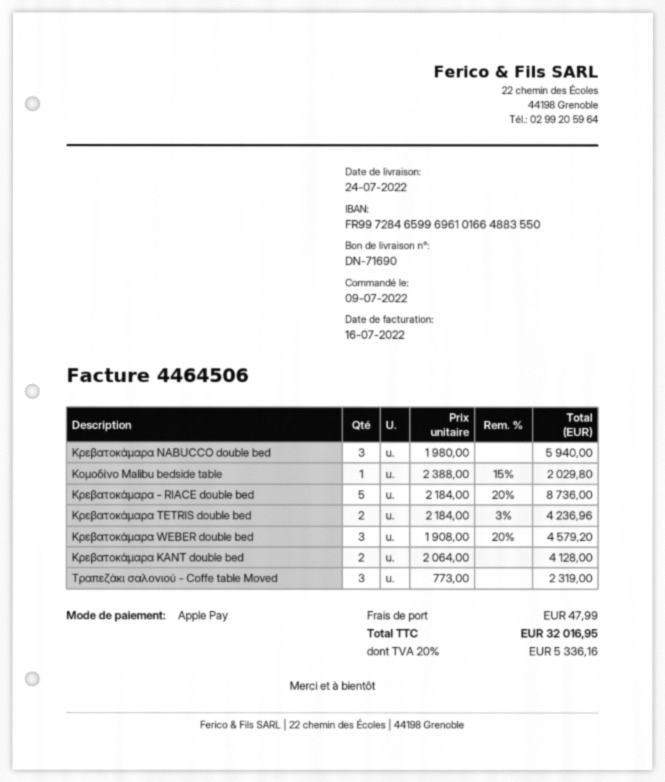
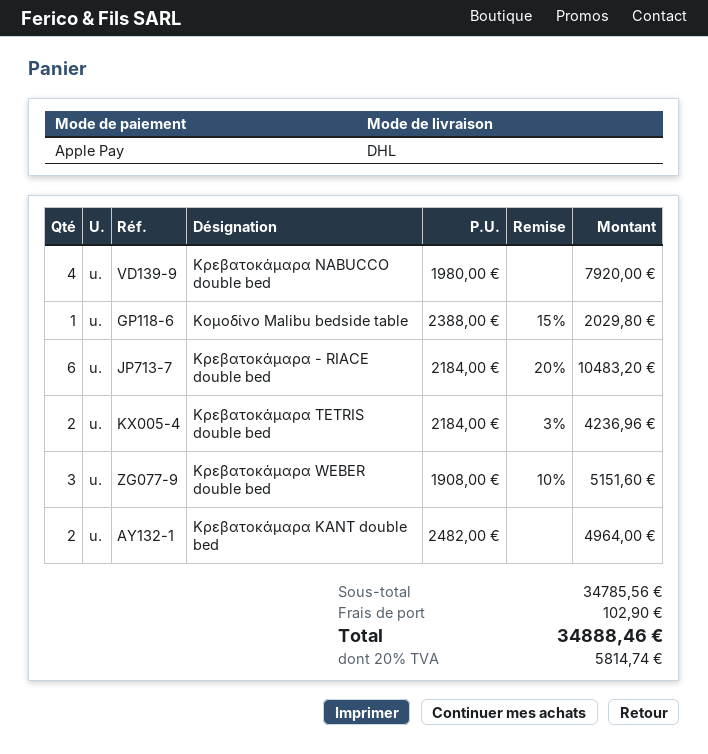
Κρεβατοκάμαρα NABUCCO double bed: 3 x 1980.00 = 5940.00 -> 4 x 1980.00 = 7920.00
Κρεβατοκάμαρα - RIACE double bed: 5 x 2184.00 - 20% = 8736.00 -> 6 x 2184.00 - 20% = 10483.20
Κρεβατοκάμαρα WEBER double bed: 3 x 1908.00 - 20% = 4579.20 -> 3 x 1908.00 - 10% = 5151.60
Κρεβατοκάμαρα KANT double bed: 2 x 2064.00 = 4128.00 -> 2 x 2482.00 = 4964.00
Τραπεζάκι σαλονιού - Coffe table Moved: 3 x 773.00 = 2319.00 -> none
shipping: 47.99 -> 102.90
tax: 20% = 5336.16 -> 20% = 5814.74
total: 32016.95 -> 34888.46

